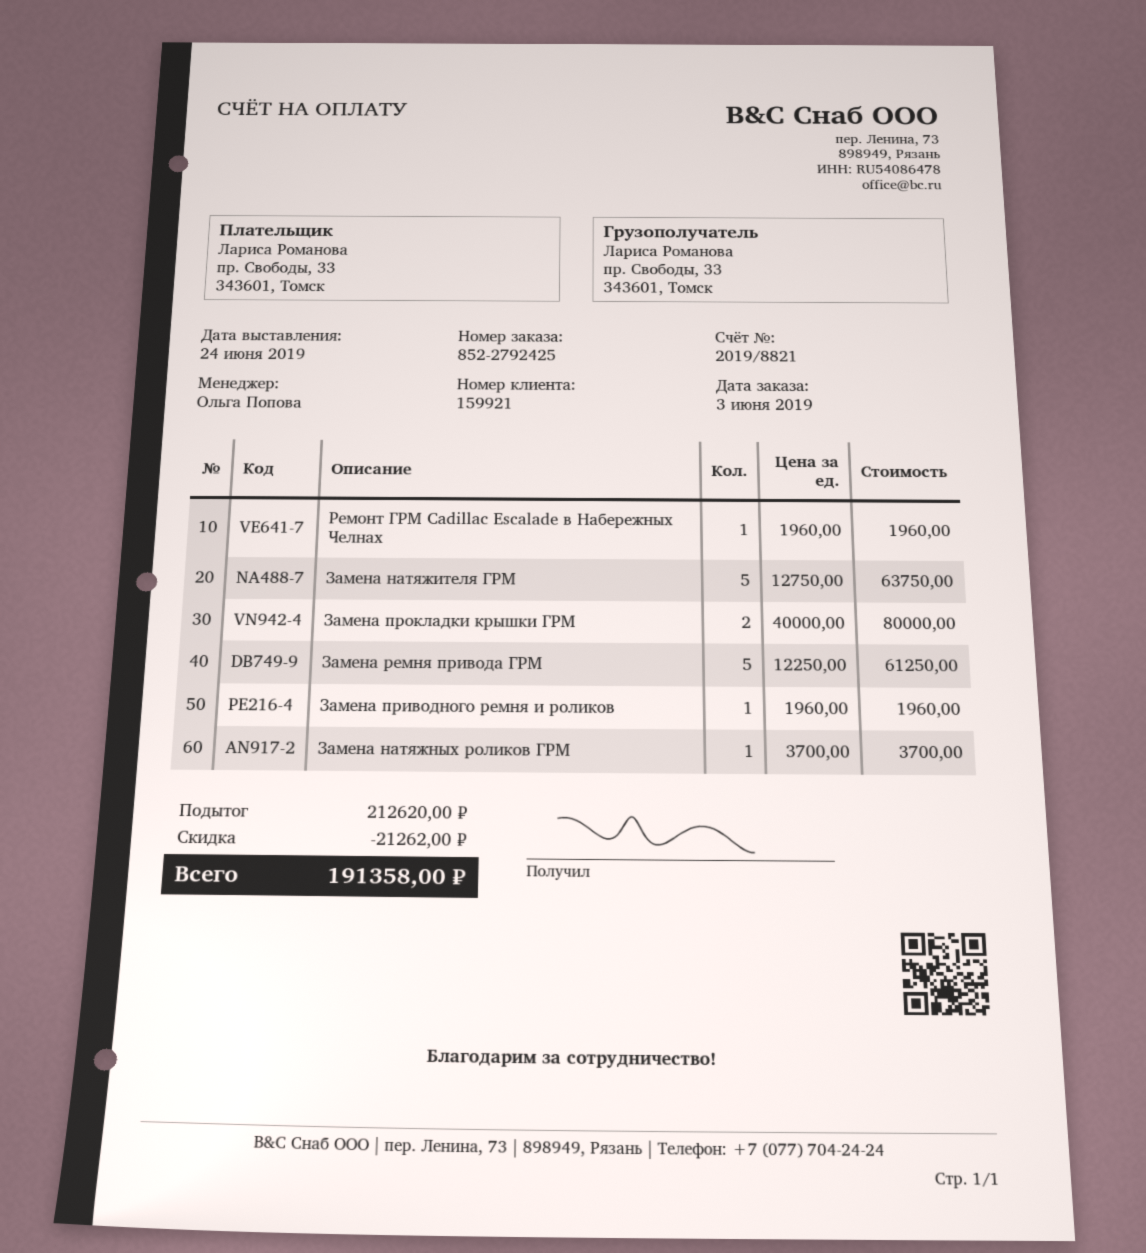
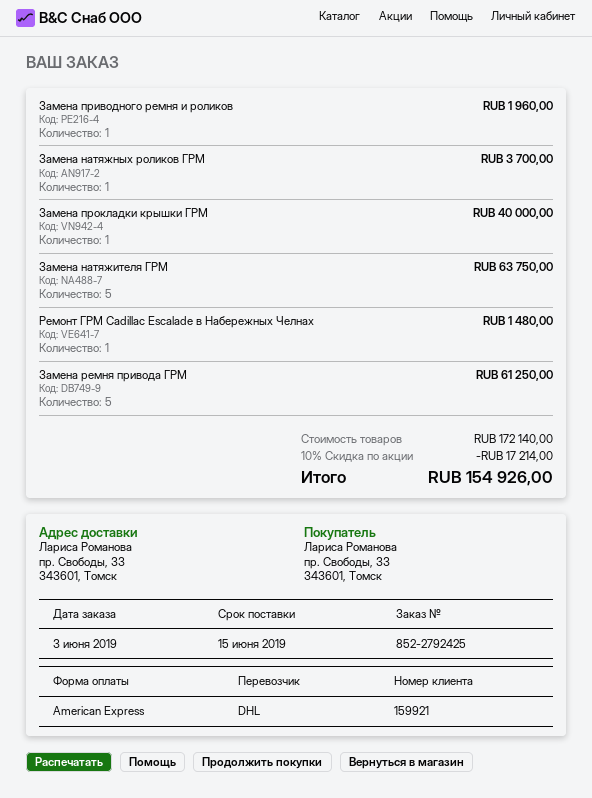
Ремонт ГРМ Cadillac Escalade в Набережных Челнах: 1 for 1960.00 -> 1 for 1480.00
Замена прокладки крышки ГРМ: 2 for 80000.00 -> 1 for 40000.00
subtotal: 212620.00 -> 172140.00
discount: 21262.00 -> 17214.00
total: 191358.00 -> 154926.00

